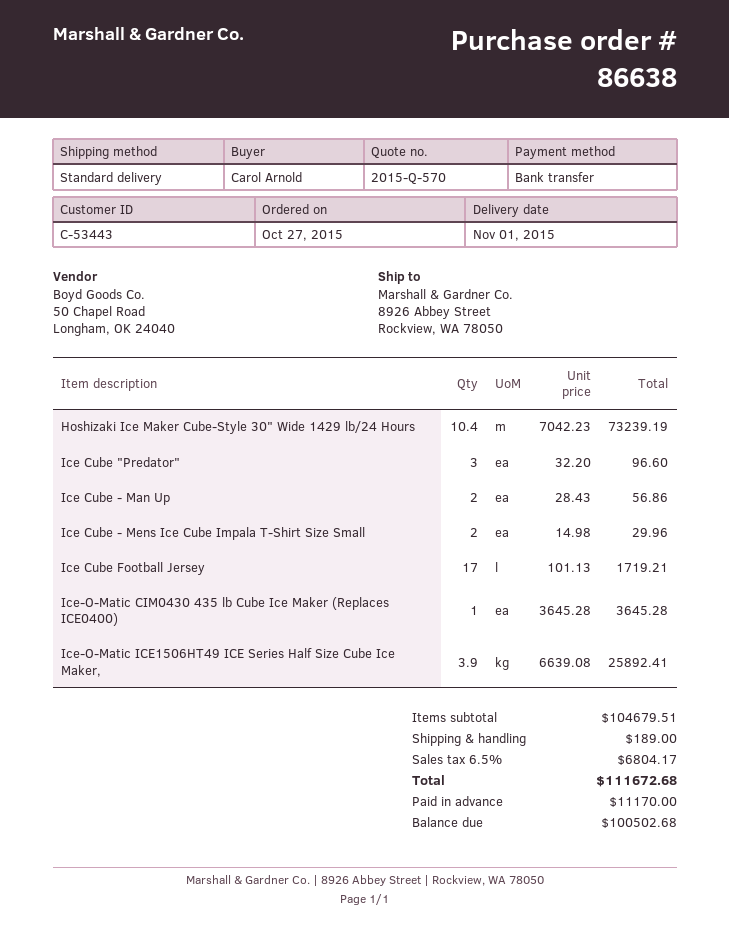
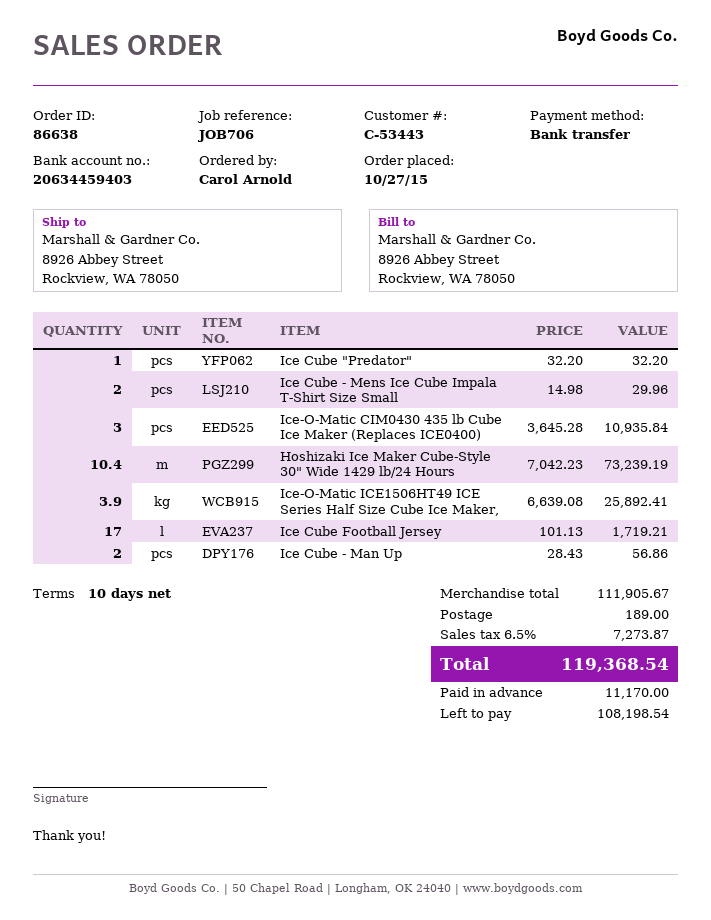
Ice Cube "Predator": 3 x 32.20 = 96.60 -> 1 x 32.20 = 32.20
Ice-O-Matic CIM0430 435 lb Cube Ice Maker (Replaces ICE0400): 1 x 3645.28 = 3645.28 -> 3 x 3645.28 = 10935.84
subtotal: 104679.51 -> 111905.67
tax: 6.5% = 6804.17 -> 6.5% = 7273.87
total: 111672.68 -> 119368.54
balance: 100502.68 -> 108198.54

